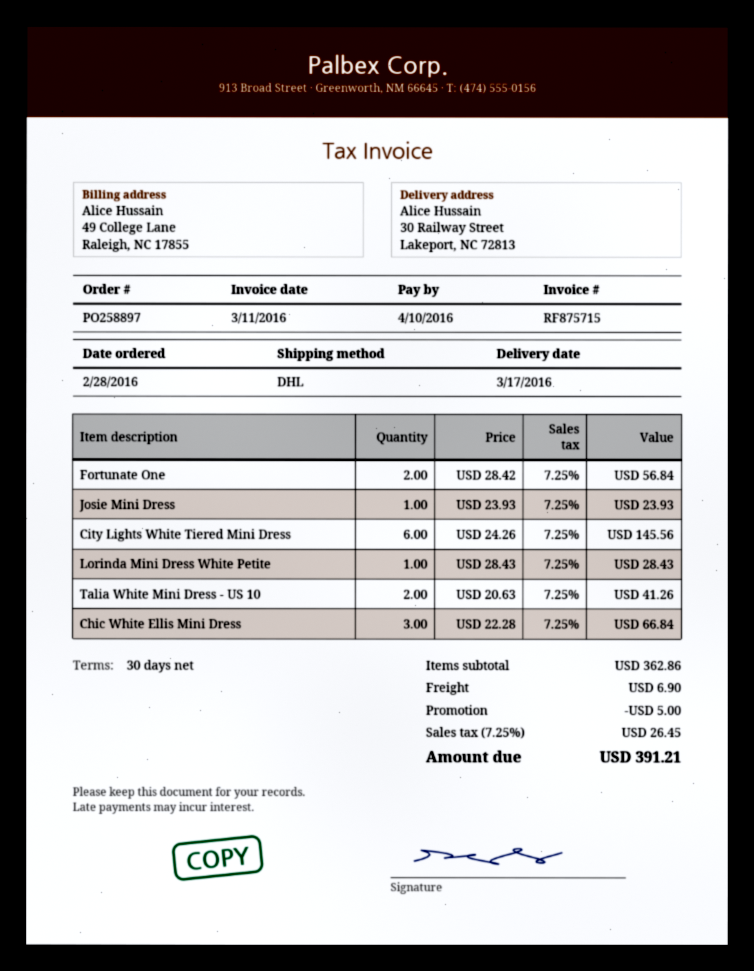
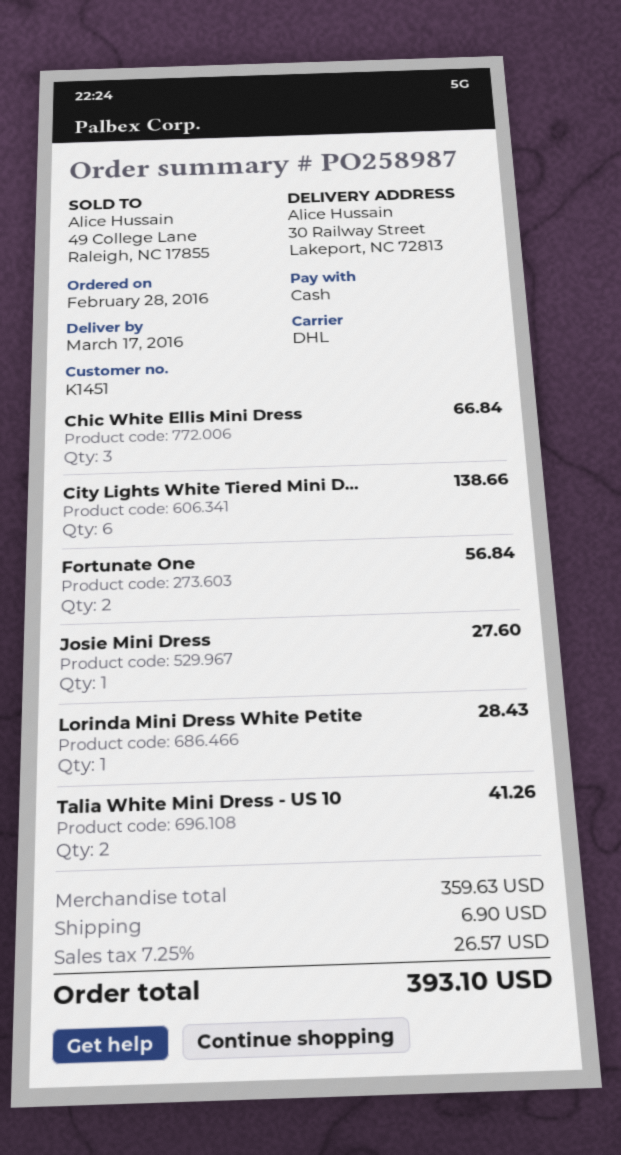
order number: PO258897 -> PO258987
Josie Mini Dress: 1 for 23.93 -> 1 for 27.60
City Lights White Tiered Mini Dress: 6 for 145.56 -> 6 for 138.66
subtotal: 362.86 -> 359.63
discount: 5.00 -> none
tax: 7.25% = 26.45 -> 7.25% = 26.57
total: 391.21 -> 393.10

